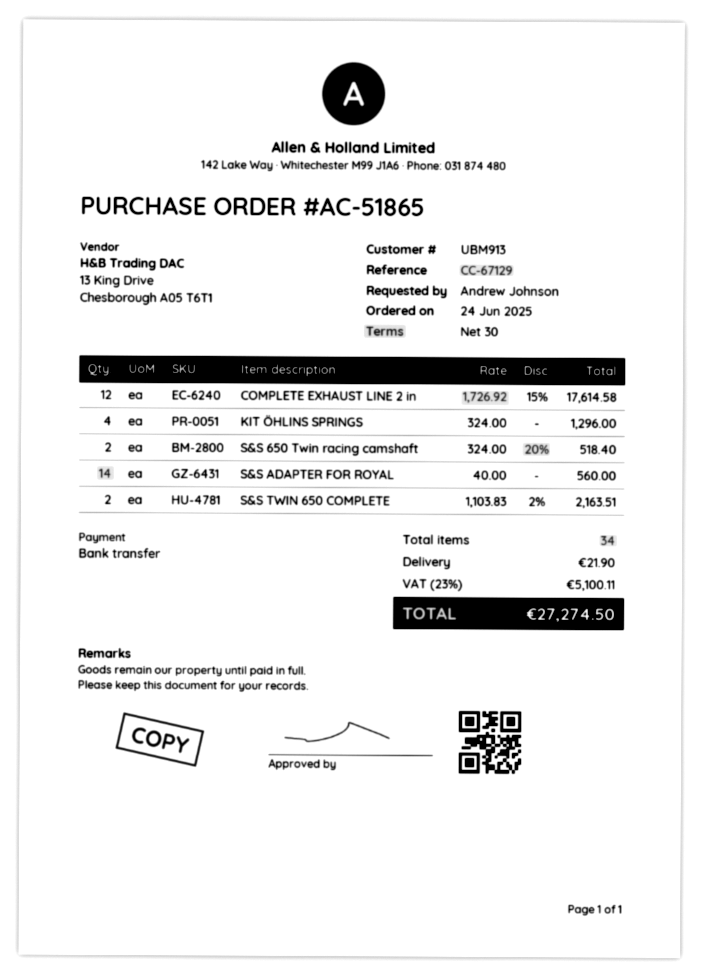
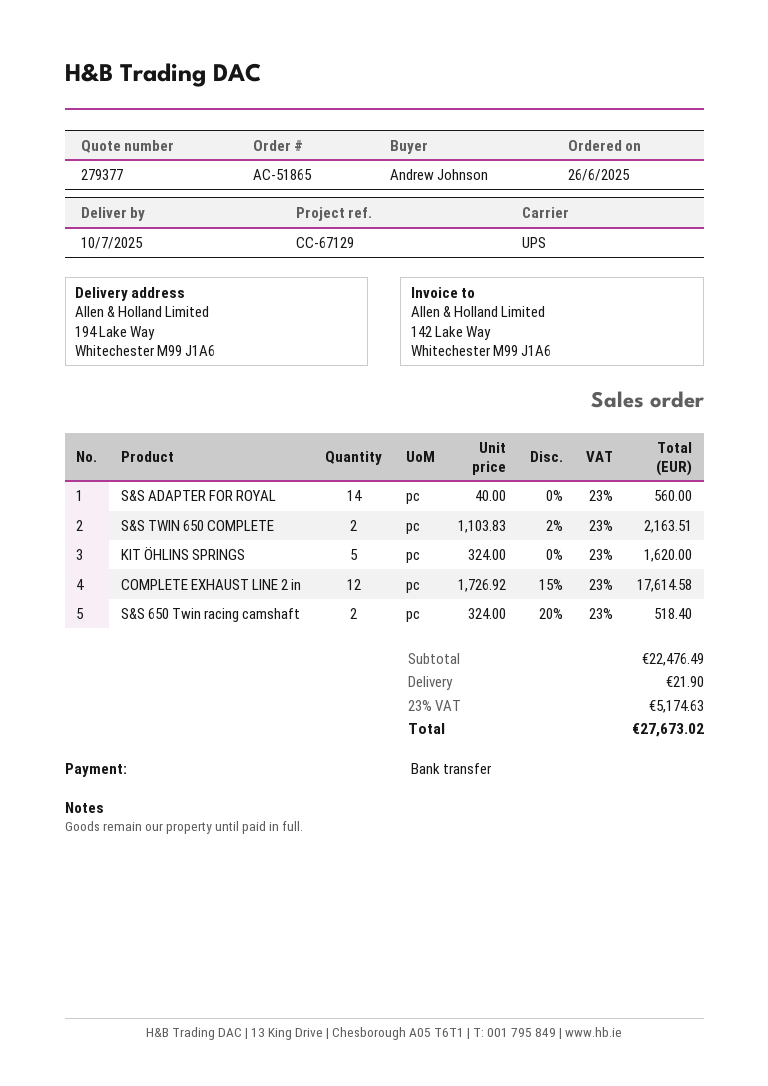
order date: 2025-06-24 -> 2025-06-26
KIT ÖHLINS SPRINGS: 4 x 324.00 = 1296.00 -> 5 x 324.00 = 1620.00
tax: 23% = 5100.11 -> 23% = 5174.63
total: 27274.50 -> 27673.02

